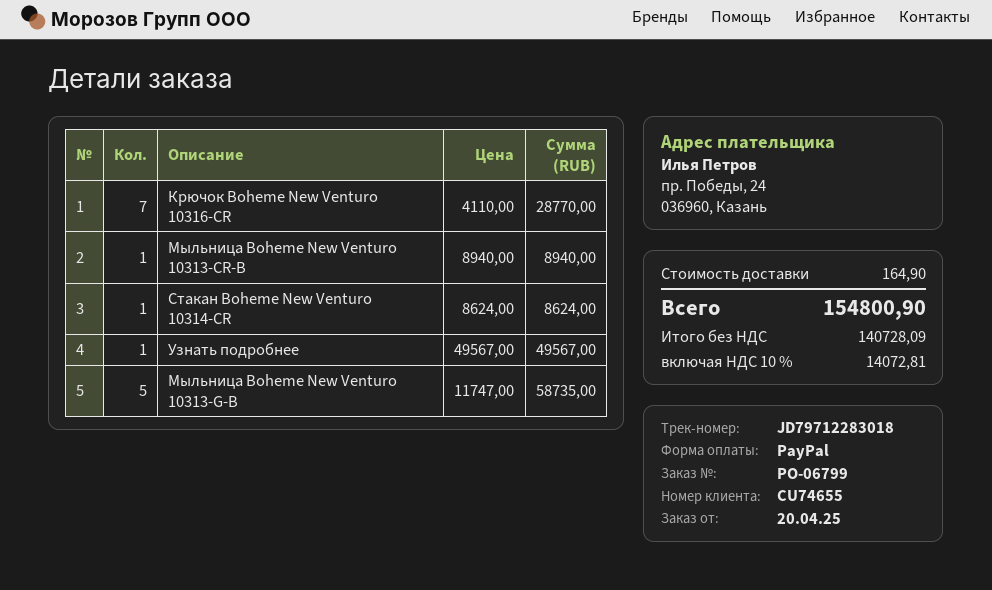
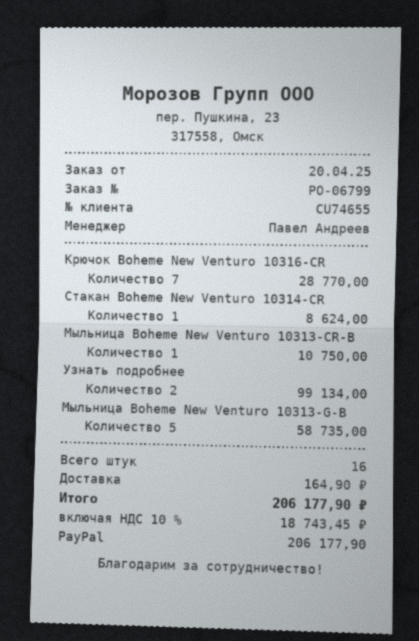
Мыльница Boheme New Venturo 10313-CR-B: 1 for 8940.00 -> 1 for 10750.00
Узнать подробнее: 1 for 49567.00 -> 2 for 99134.00
tax: 10% = 14072.81 -> 10% = 18743.45
total: 154800.90 -> 206177.90

